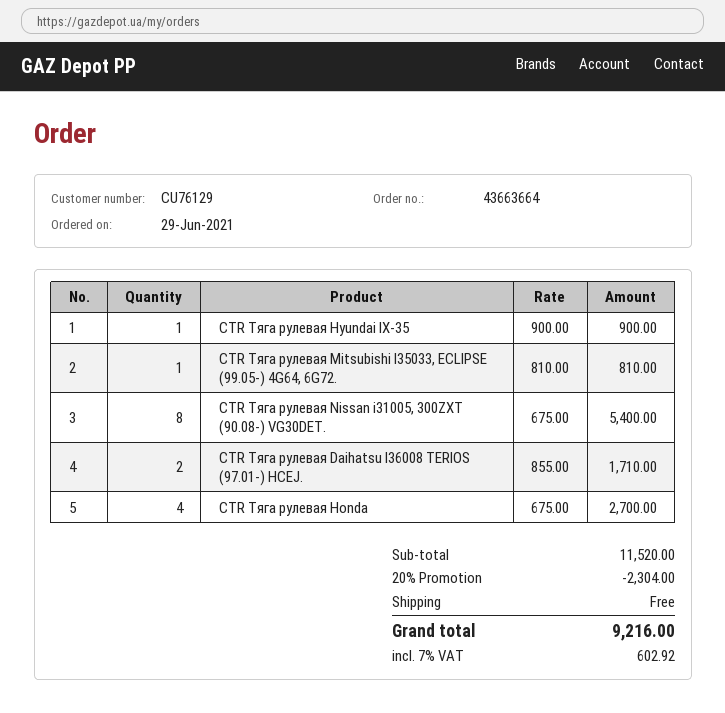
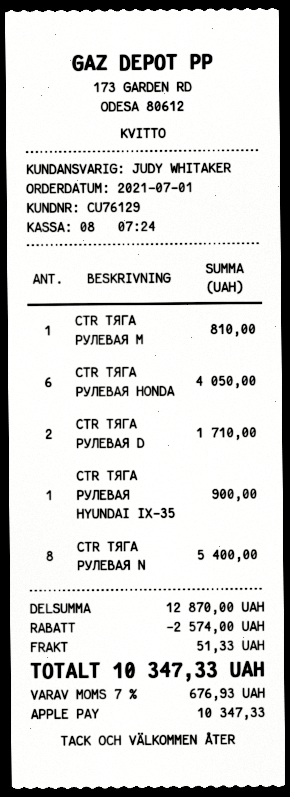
order date: 2021-06-29 -> 2021-07-01
CTR Тяга рулевая Honda: 4 for 2700.00 -> 6 for 4050.00
subtotal: 11520.00 -> 12870.00
discount: 2304.00 -> 2574.00
shipping: 0.00 -> 51.33
tax: 7% = 602.92 -> 7% = 676.93
total: 9216.00 -> 10347.33

